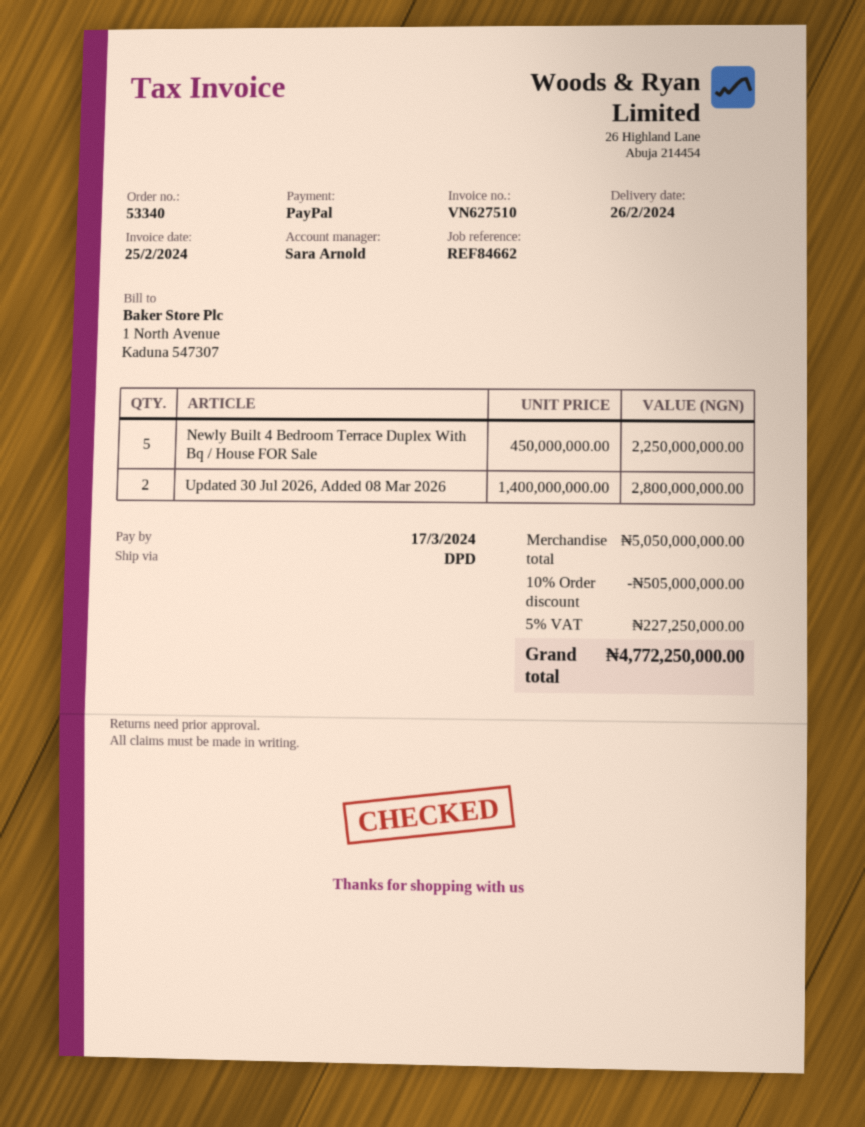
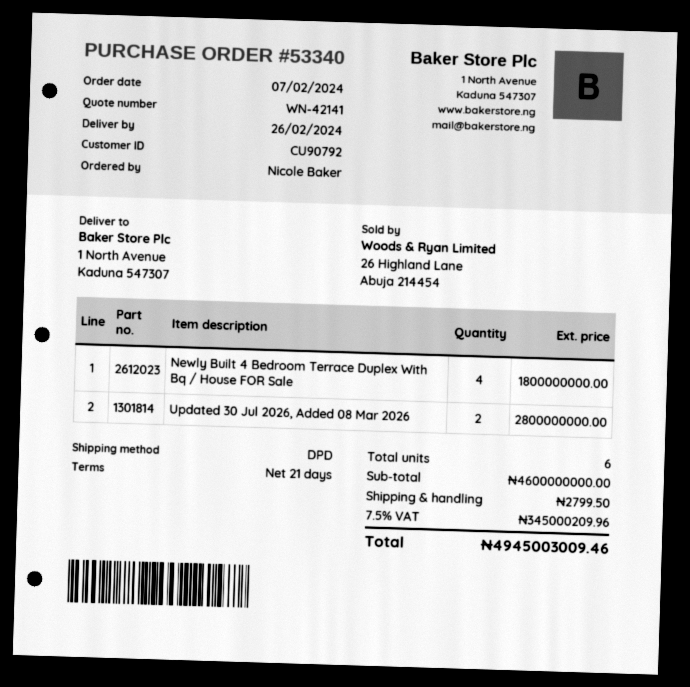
Newly Built 4 Bedroom Terrace Duplex With Bq / House FOR Sale: 5 for 2250000000.00 -> 4 for 1800000000.00
subtotal: 5050000000.00 -> 4600000000.00
discount: 10% = 505000000.00 -> none
shipping: none -> 2799.50
tax: 5% = 227250000.00 -> 7.5% = 345000209.96
total: 4772250000.00 -> 4945003009.46

